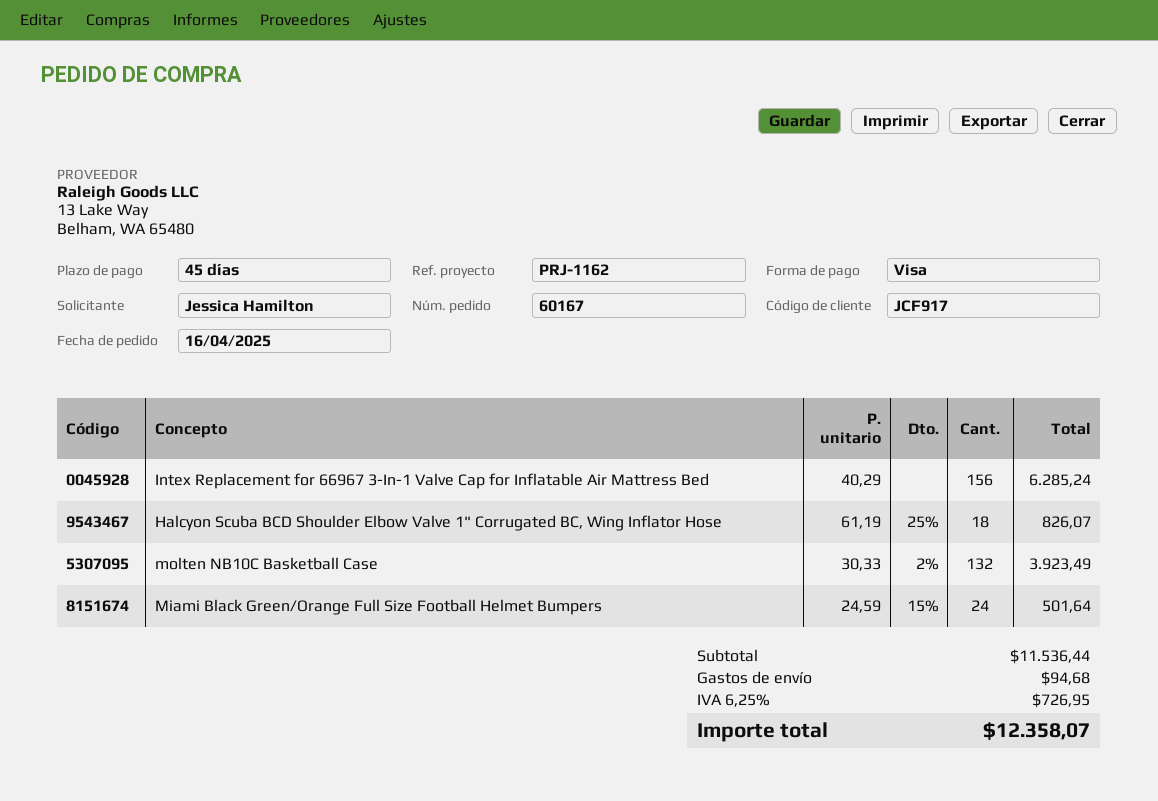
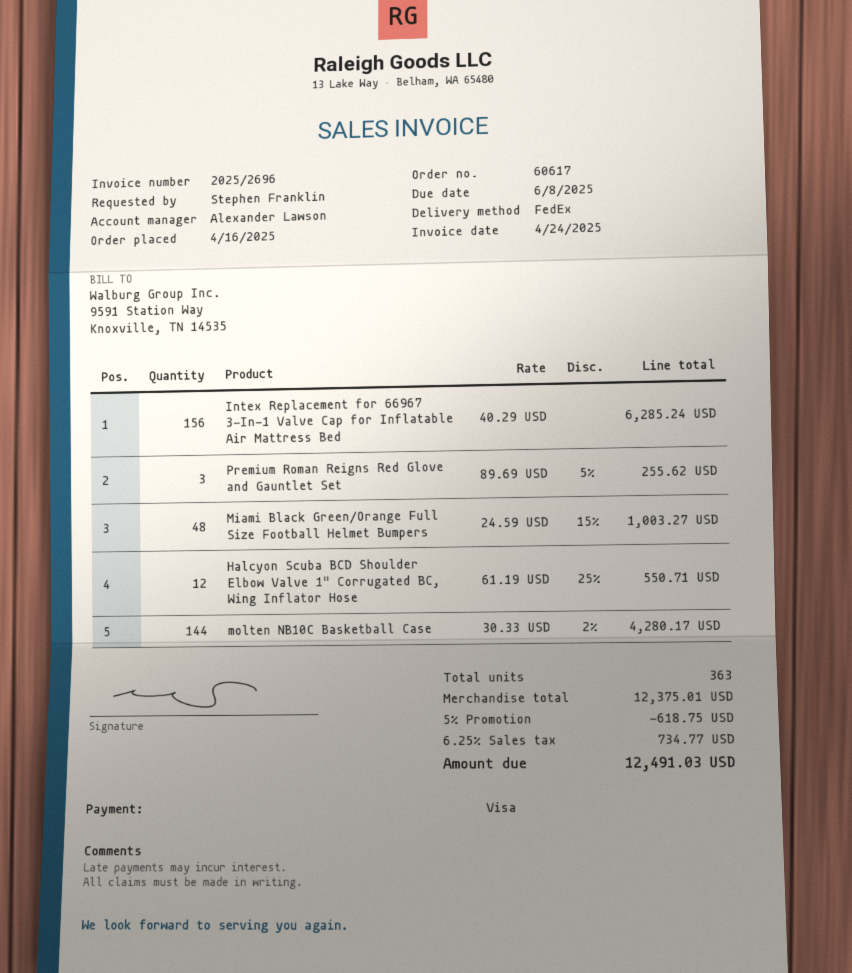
order number: 60167 -> 60617
ordered by: Jessica Hamilton -> Stephen Franklin
Halcyon Scuba BCD Shoulder Elbow Valve 1" Corrugated BC, Wing Inflator Hose: 18 x 61.19 - 25% = 826.07 -> 12 x 61.19 - 25% = 550.71
molten NB10C Basketball Case: 132 x 30.33 - 2% = 3923.49 -> 144 x 30.33 - 2% = 4280.17
Miami Black Green/Orange Full Size Football Helmet Bumpers: 24 x 24.59 - 15% = 501.64 -> 48 x 24.59 - 15% = 1003.27
Premium Roman Reigns Red Glove and Gauntlet Set: none -> 3 x 89.69 - 5% = 255.62
subtotal: 11536.44 -> 12375.01
discount: none -> 5% = 618.75
shipping: 94.68 -> none
tax: 6.25% = 726.95 -> 6.25% = 734.77
total: 12358.07 -> 12491.03

